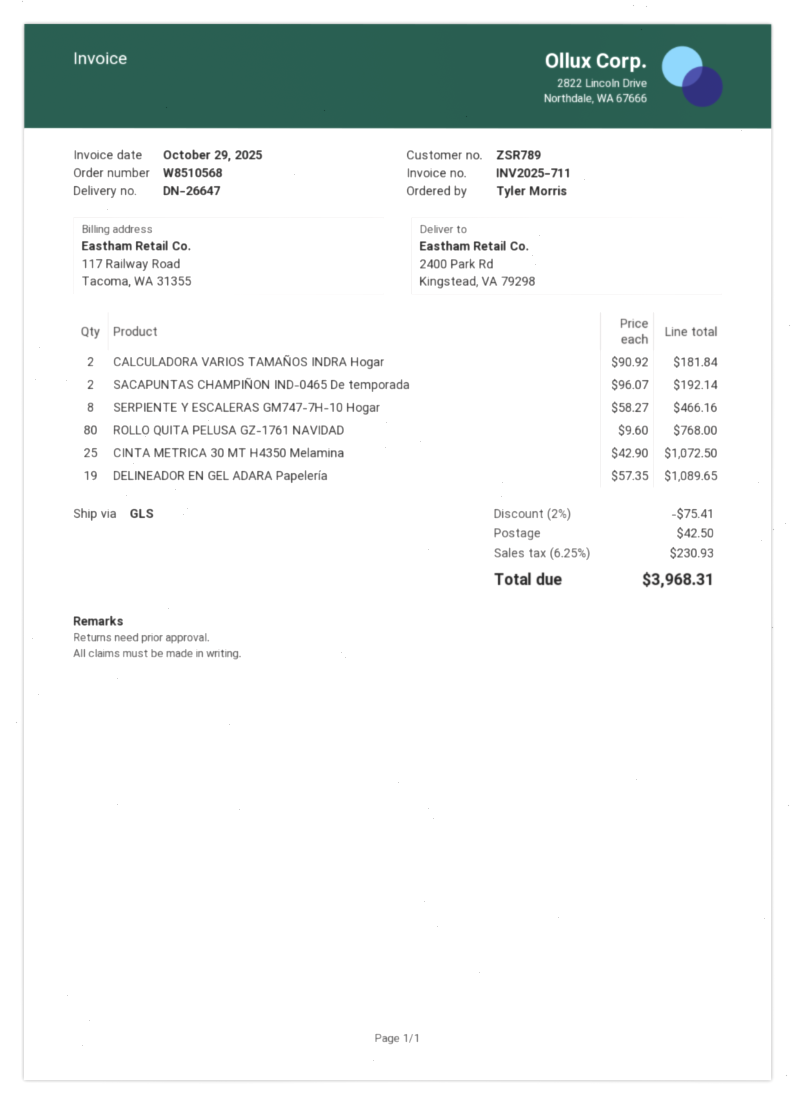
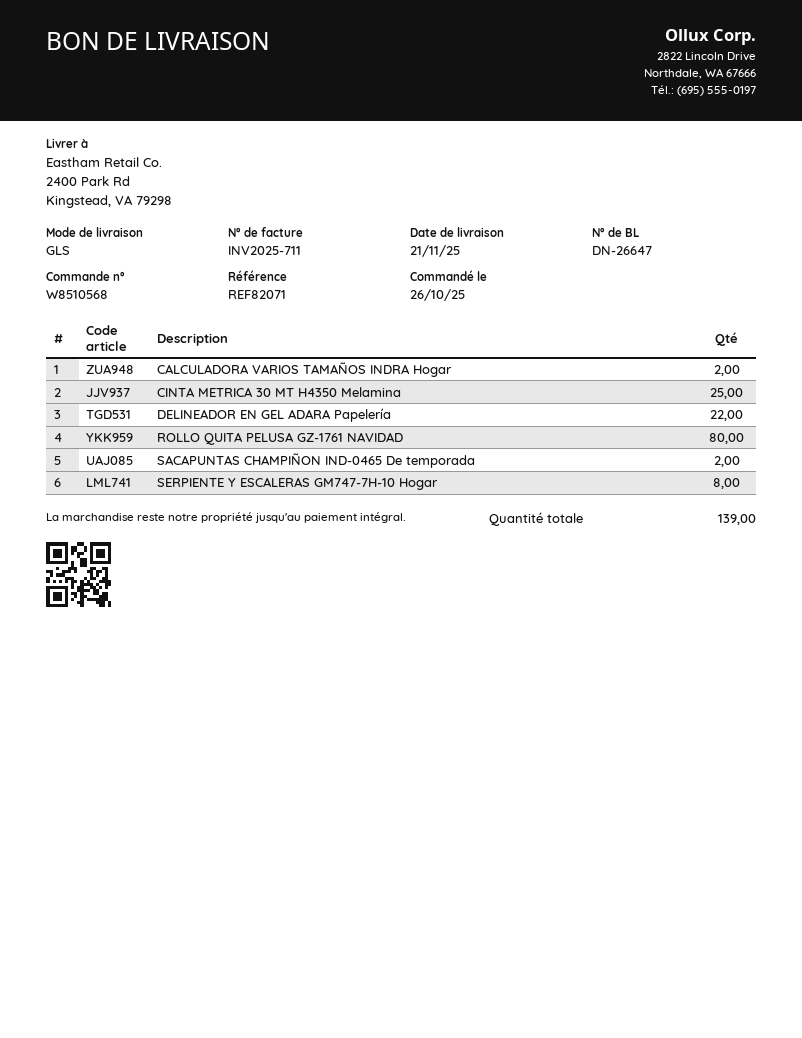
DELINEADOR EN GEL ADARA Papelería: 19 -> 22

